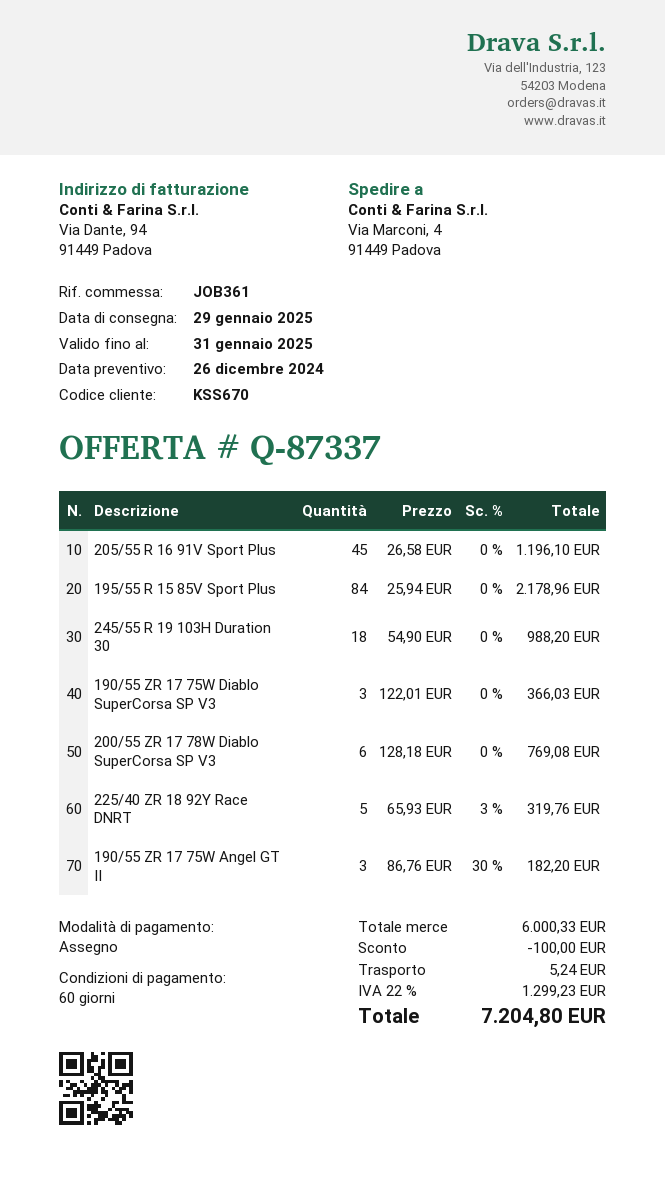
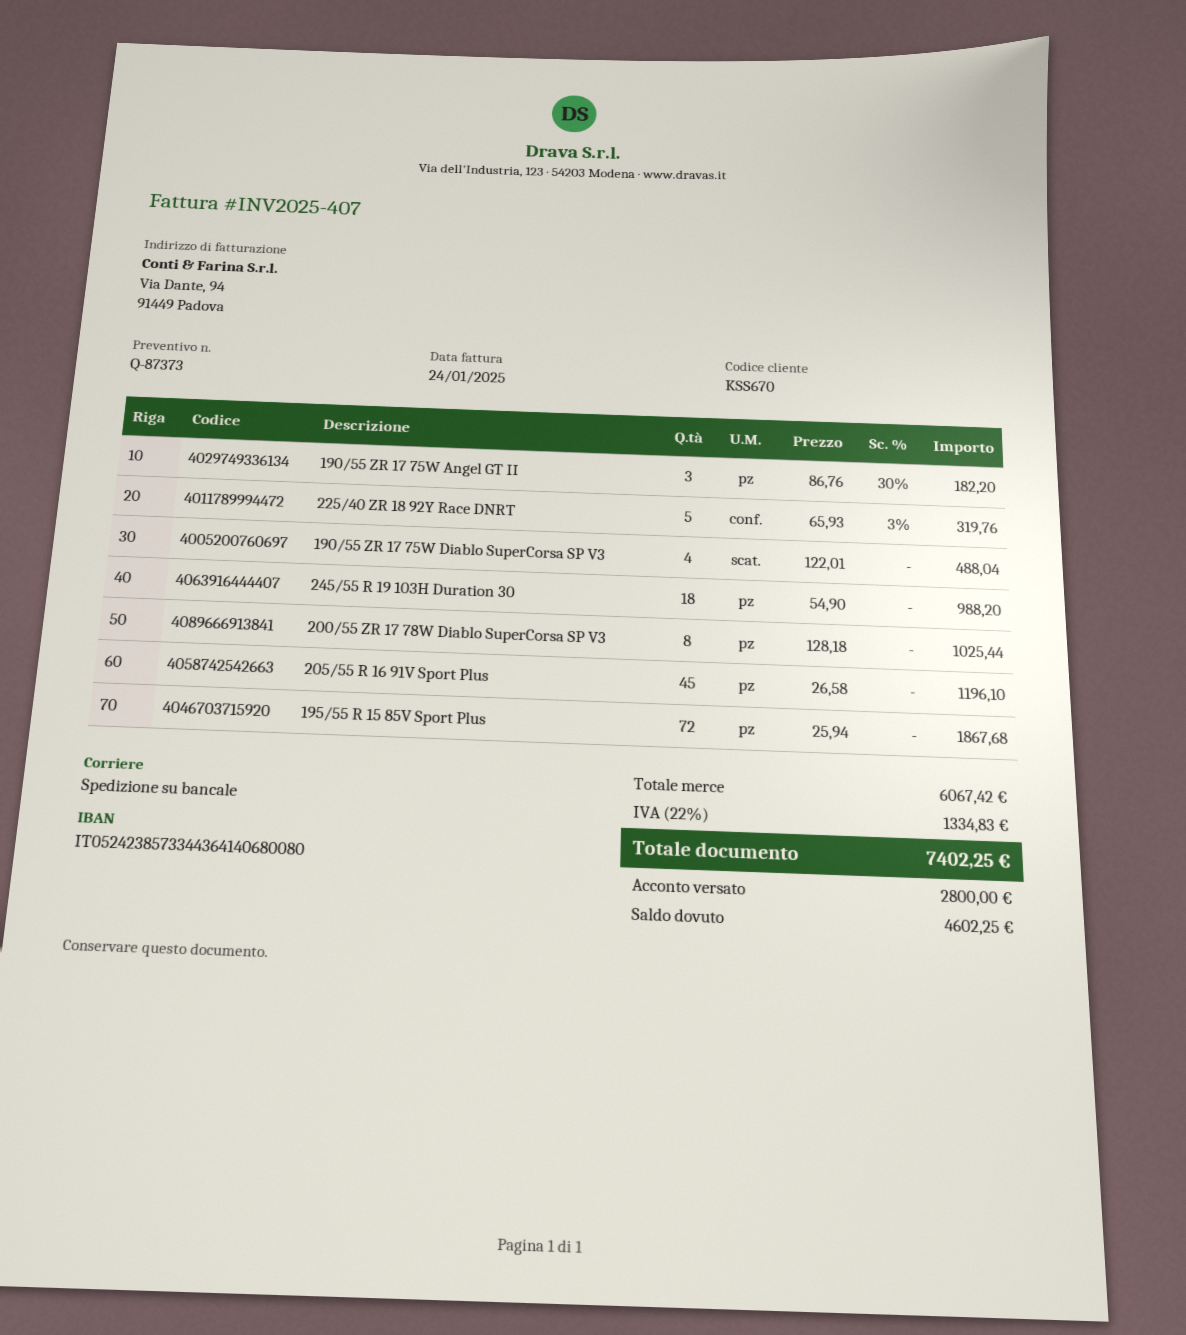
quote number: Q-87337 -> Q-87373
195/55 R 15 85V Sport Plus: 84 x 25.94 = 2178.96 -> 72 x 25.94 = 1867.68
190/55 ZR 17 75W Diablo SuperCorsa SP V3: 3 x 122.01 = 366.03 -> 4 x 122.01 = 488.04
200/55 ZR 17 78W Diablo SuperCorsa SP V3: 6 x 128.18 = 769.08 -> 8 x 128.18 = 1025.44
subtotal: 6000.33 -> 6067.42
discount: 100.00 -> none
shipping: 5.24 -> none
tax: 22% = 1299.23 -> 22% = 1334.83
total: 7204.80 -> 7402.25

